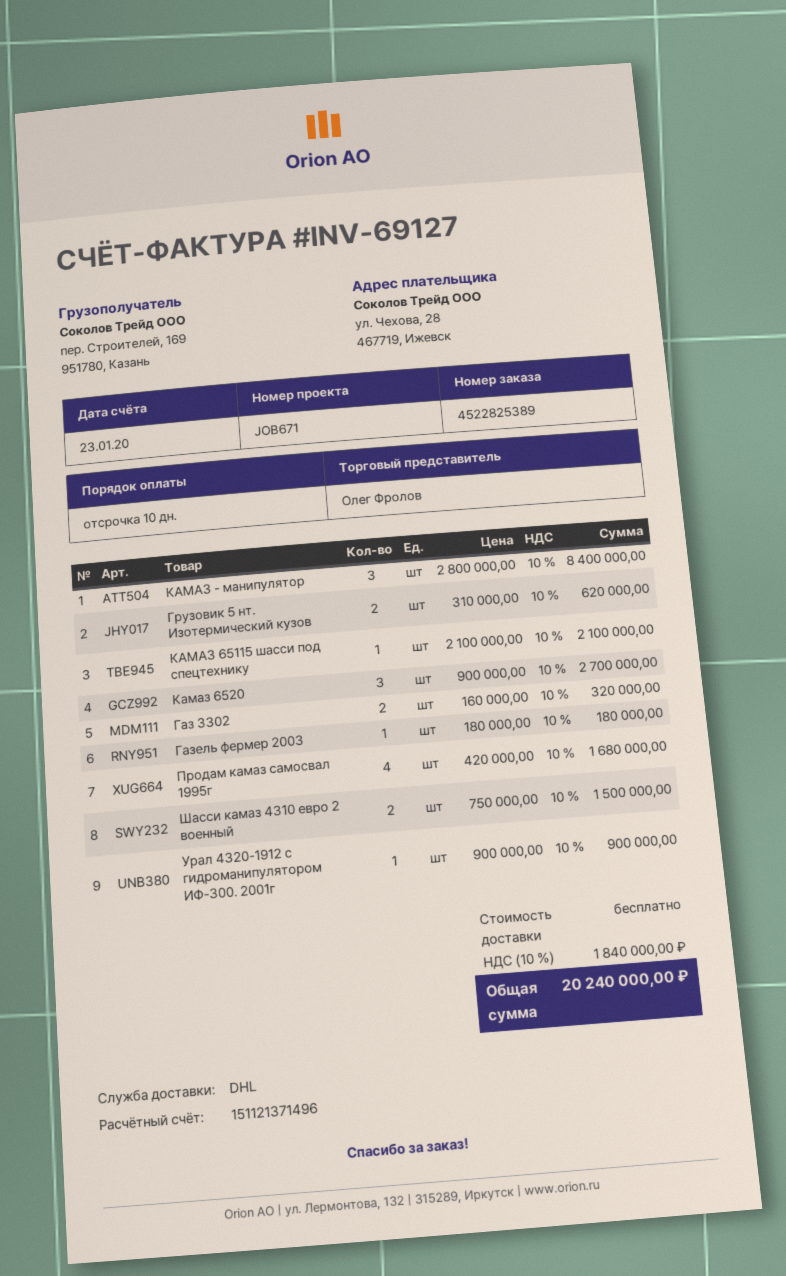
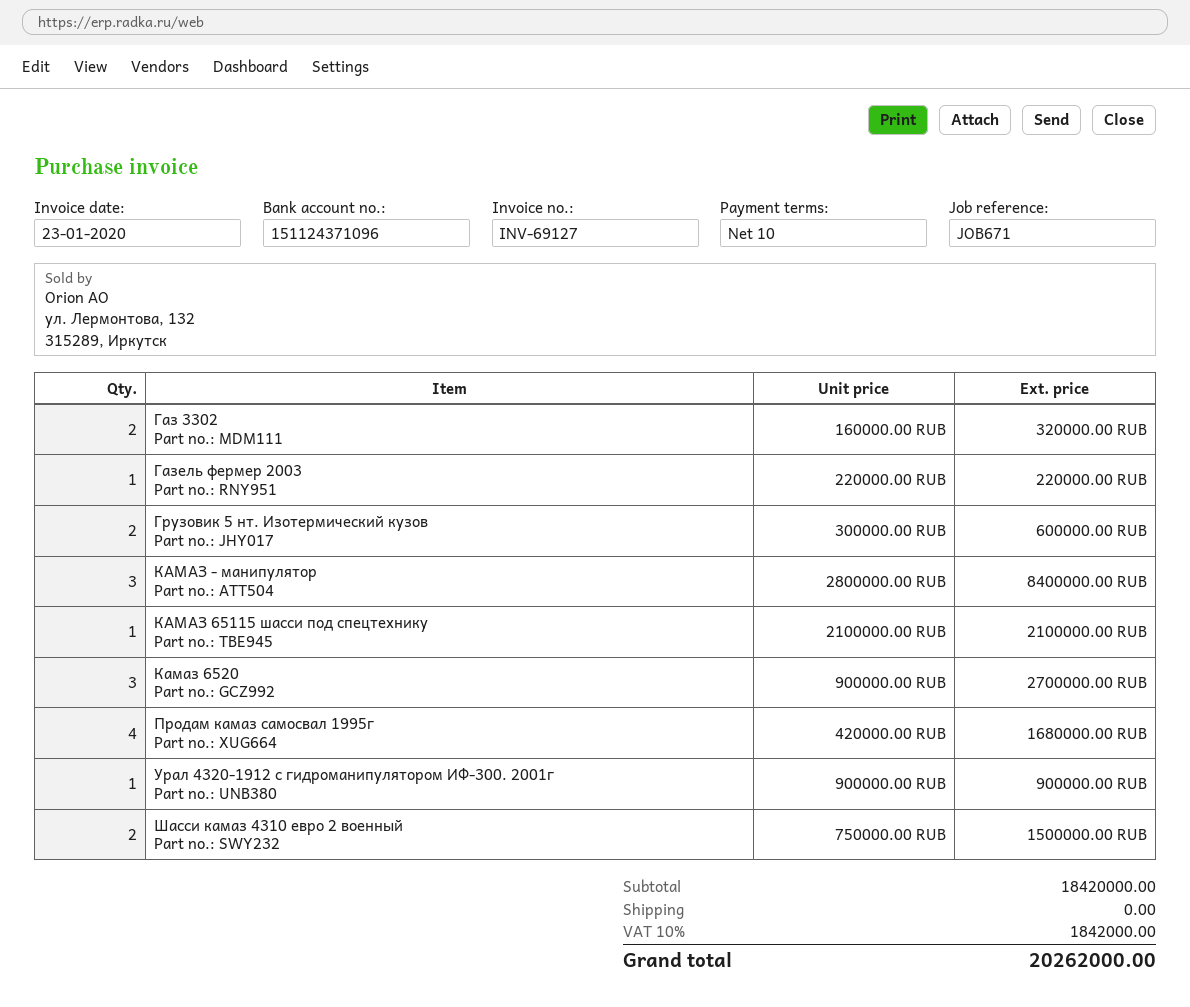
bank account: 151121371496 -> 151124371096
Грузовик 5 нт. Изотермический кузов: 2 x 310000.00 = 620000.00 -> 2 x 300000.00 = 600000.00
Газель фермер 2003: 1 x 180000.00 = 180000.00 -> 1 x 220000.00 = 220000.00
tax: 10% = 1840000.00 -> 10% = 1842000.00
total: 20240000.00 -> 20262000.00

